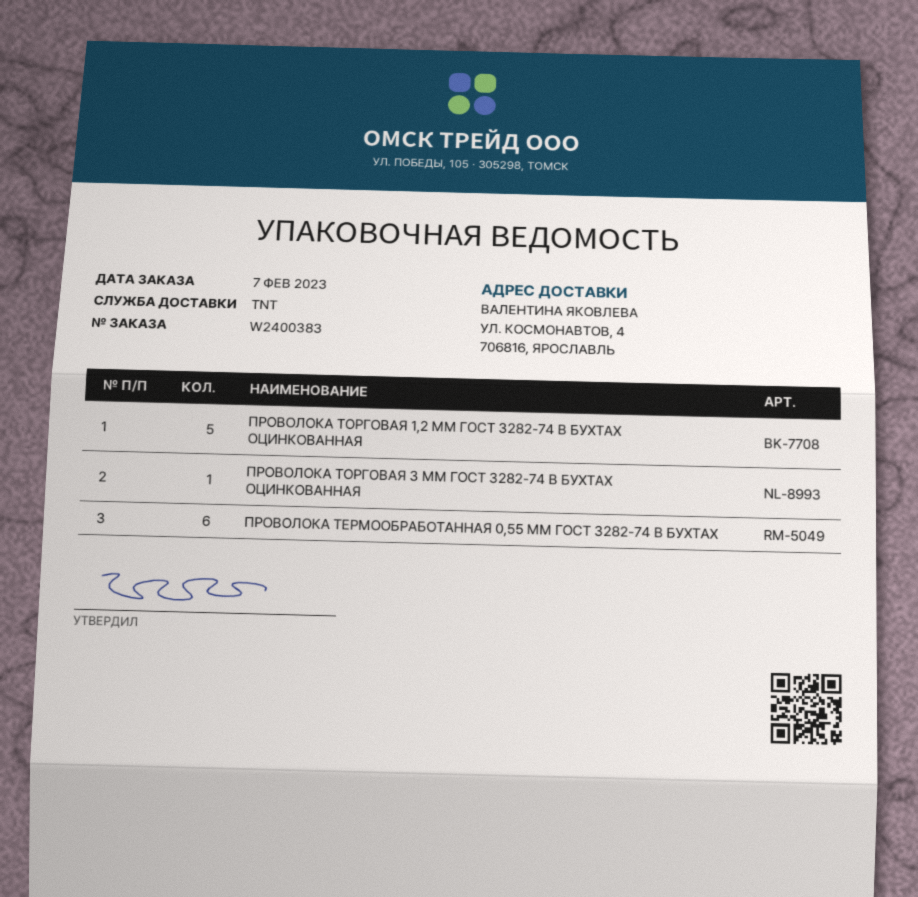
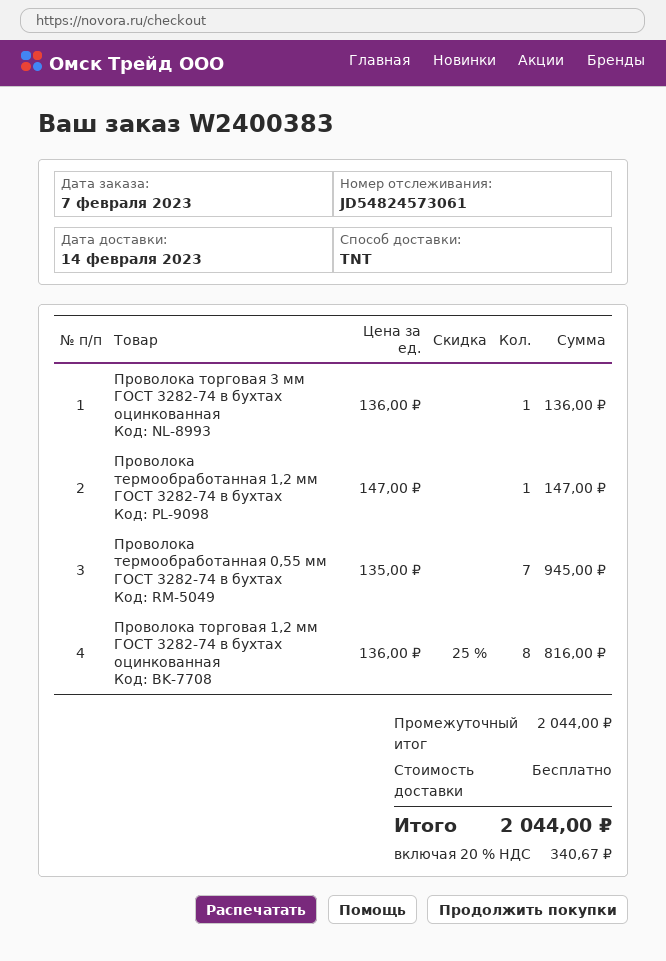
ПРОВОЛОКА ТОРГОВАЯ 1,2 ММ ГОСТ 3282-74 В БУХТАХ ОЦИНКОВАННАЯ: 5 -> 8
ПРОВОЛОКА ТЕРМООБРАБОТАННАЯ 0,55 ММ ГОСТ 3282-74 В БУХТАХ: 6 -> 7
Проволока термообработанная 1,2 мм ГОСТ 3282-74 в бухтах: none -> 1

